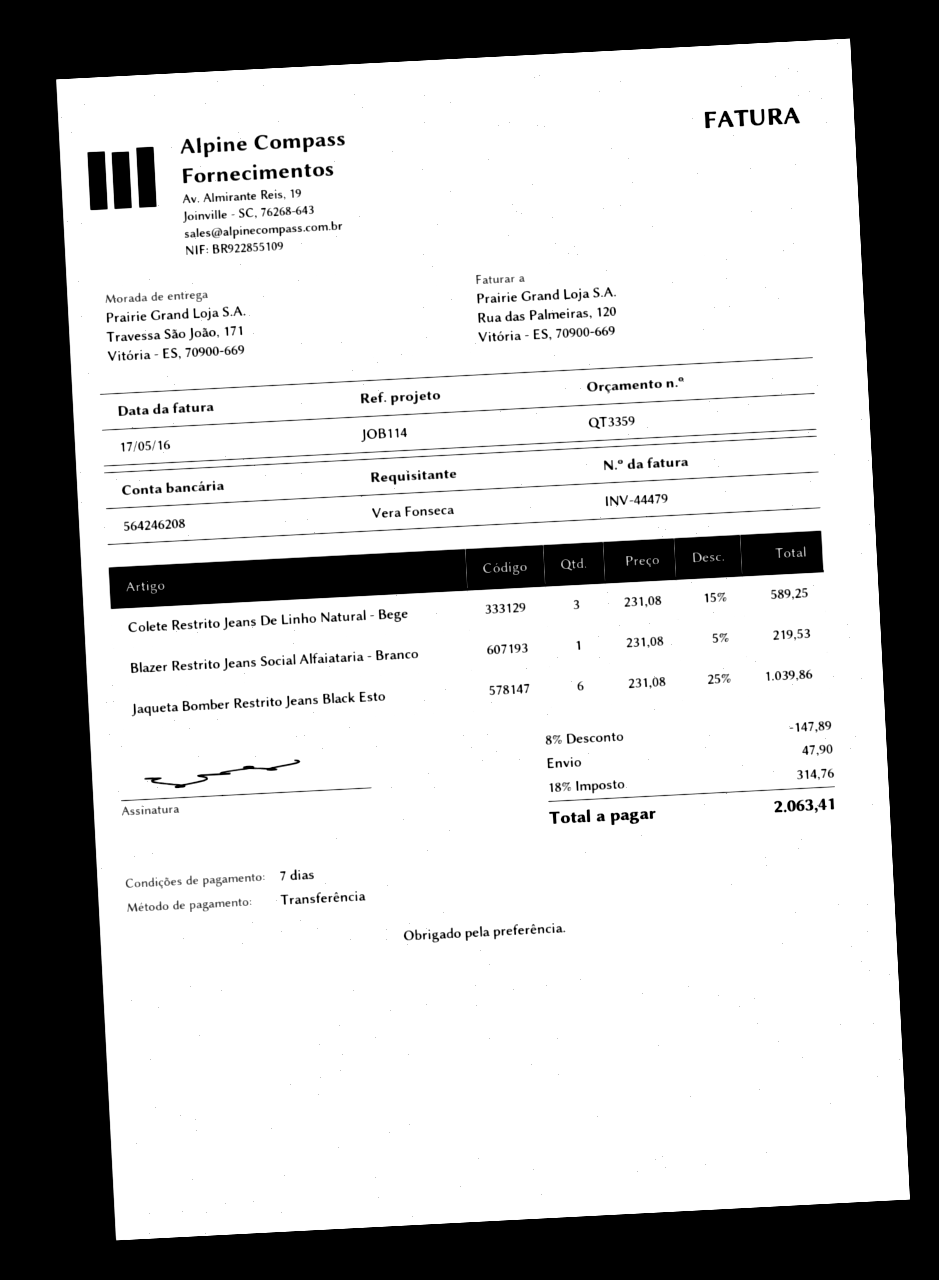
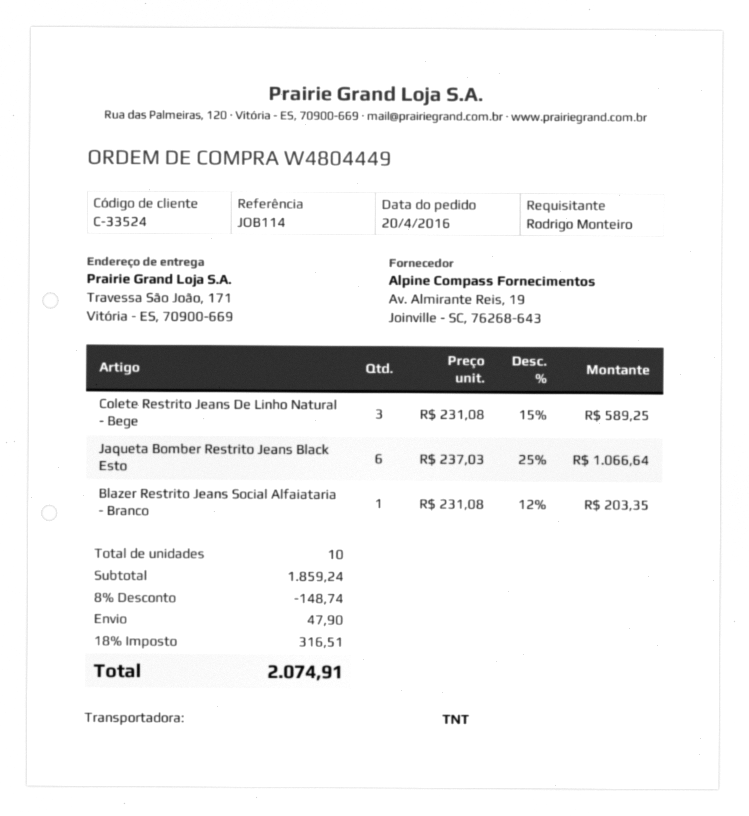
ordered by: Vera Fonseca -> Rodrigo Monteiro
Blazer Restrito Jeans Social Alfaiataria - Branco: 1 x 231.08 - 5% = 219.53 -> 1 x 231.08 - 12% = 203.35
Jaqueta Bomber Restrito Jeans Black Esto: 6 x 231.08 - 25% = 1039.86 -> 6 x 237.03 - 25% = 1066.64
discount: 8% = 147.89 -> 8% = 148.74
tax: 18% = 314.76 -> 18% = 316.51
total: 2063.41 -> 2074.91

